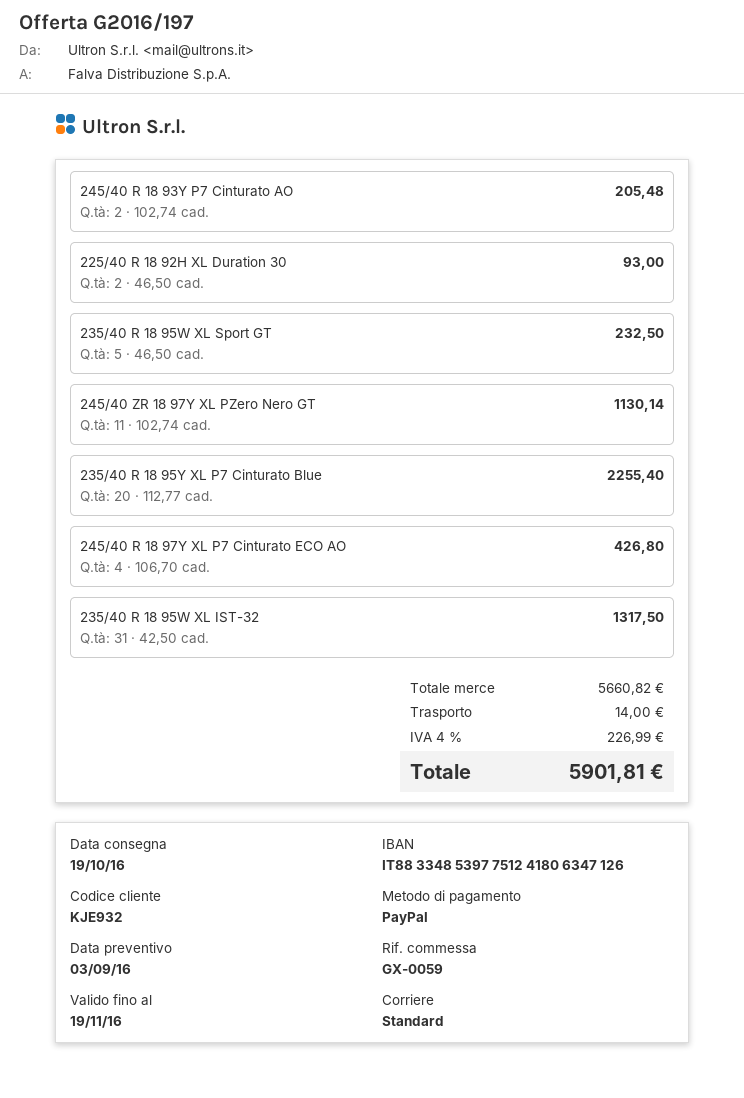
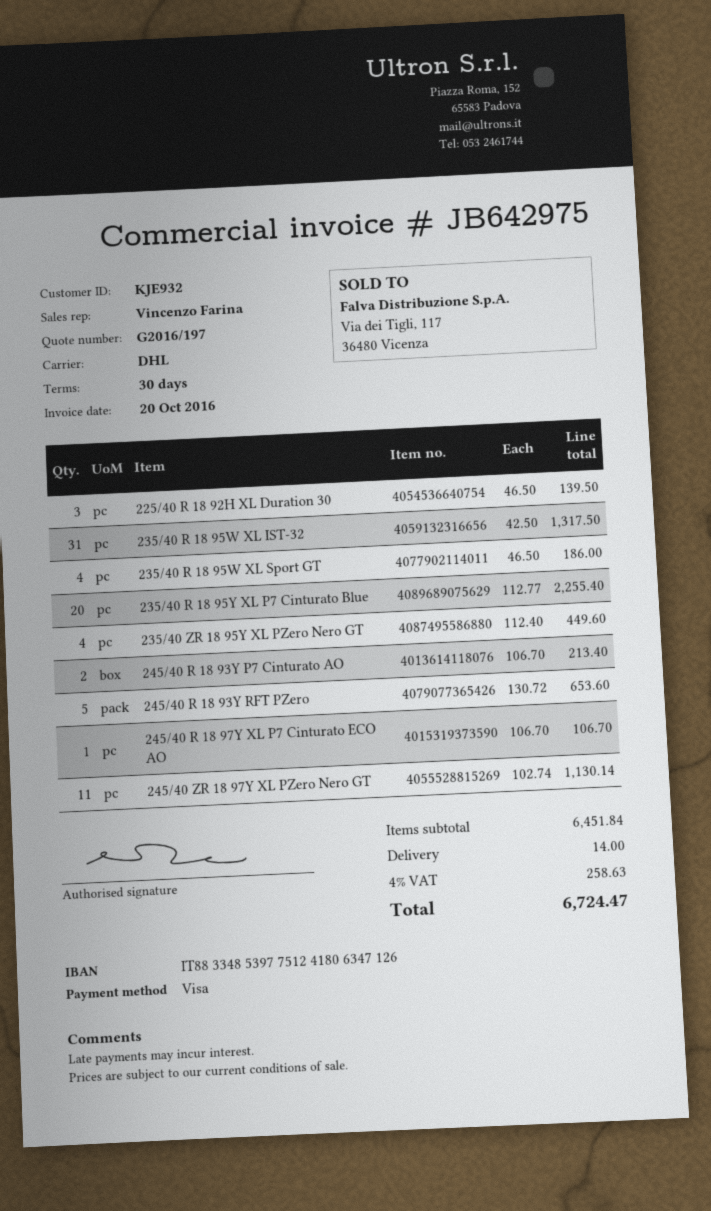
payment method: PayPal -> Visa
shipping method: standard -> DHL
245/40 R 18 93Y P7 Cinturato AO: 2 x 102.74 = 205.48 -> 2 x 106.70 = 213.40
225/40 R 18 92H XL Duration 30: 2 x 46.50 = 93.00 -> 3 x 46.50 = 139.50
235/40 R 18 95W XL Sport GT: 5 x 46.50 = 232.50 -> 4 x 46.50 = 186.00
245/40 R 18 97Y XL P7 Cinturato ECO AO: 4 x 106.70 = 426.80 -> 1 x 106.70 = 106.70
235/40 ZR 18 95Y XL PZero Nero GT: none -> 4 x 112.40 = 449.60
245/40 R 18 93Y RFT PZero: none -> 5 x 130.72 = 653.60
subtotal: 5660.82 -> 6451.84
tax: 4% = 226.99 -> 4% = 258.63
total: 5901.81 -> 6724.47

